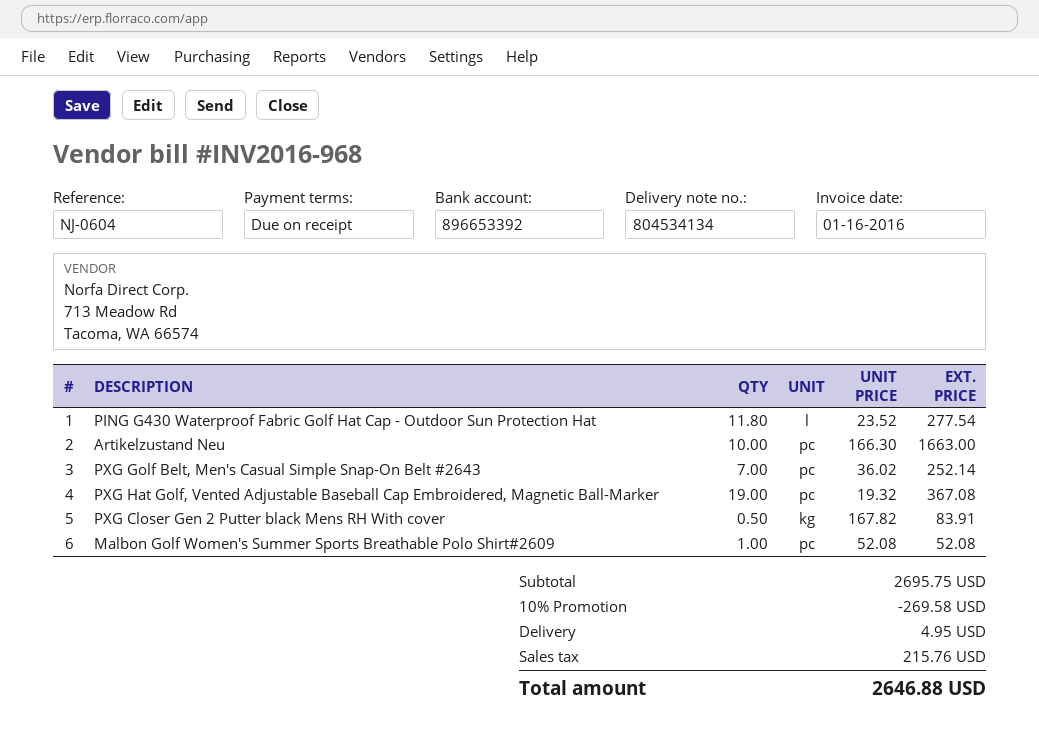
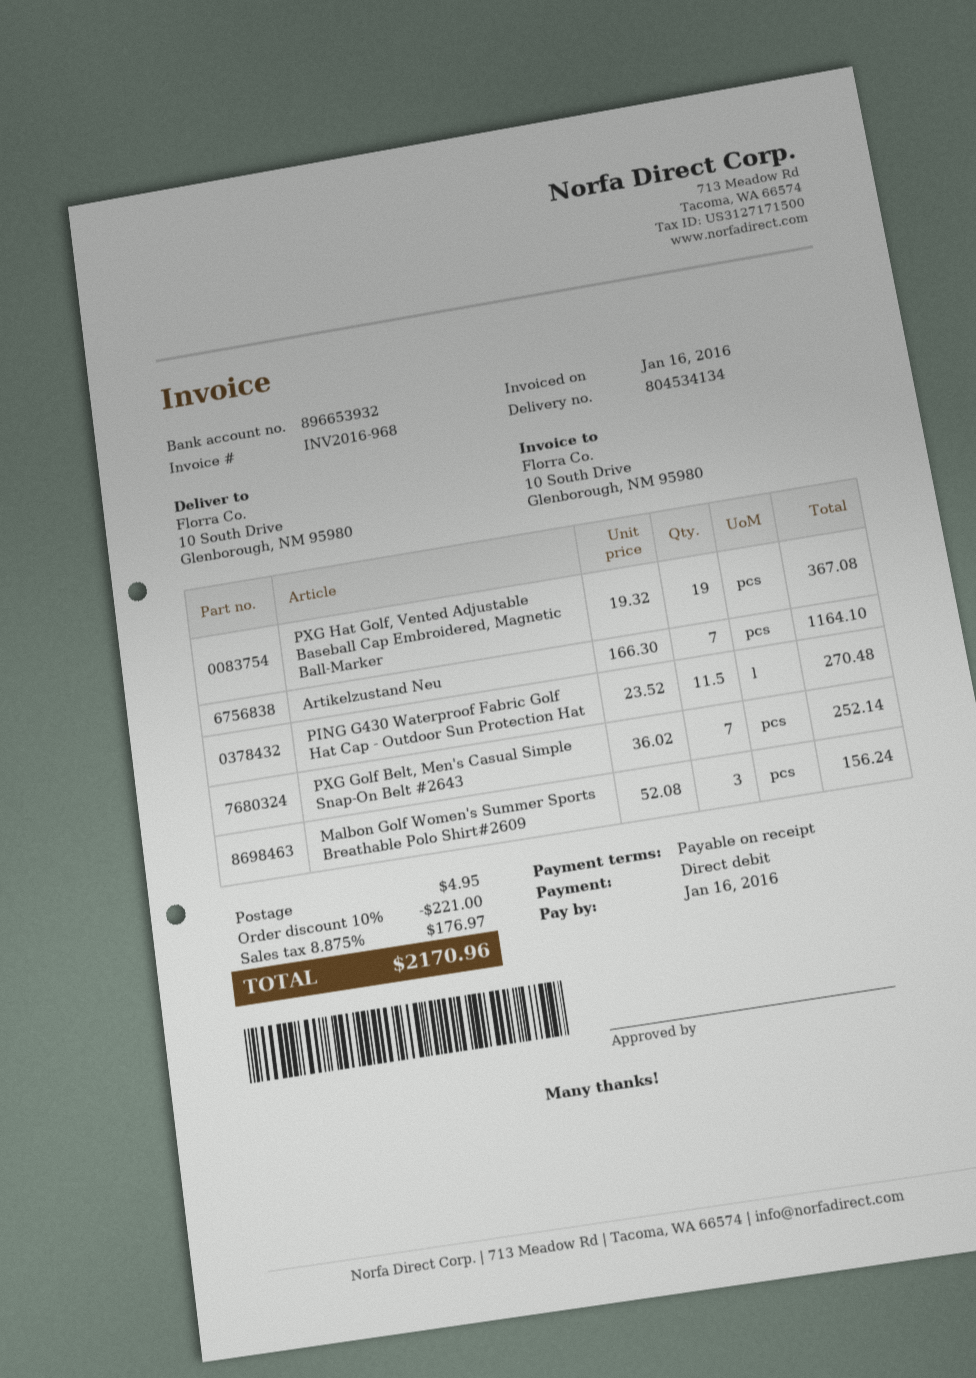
bank account: 896653392 -> 896653932
PING G430 Waterproof Fabric Golf Hat Cap - Outdoor Sun Protection Hat: 11.8 x 23.52 = 277.54 -> 11.5 x 23.52 = 270.48
Artikelzustand Neu: 10 x 166.30 = 1663.00 -> 7 x 166.30 = 1164.10
PXG Closer Gen 2 Putter black Mens RH With cover: 0.5 x 167.82 = 83.91 -> none
Malbon Golf Women's Summer Sports Breathable Polo Shirt#2609: 1 x 52.08 = 52.08 -> 3 x 52.08 = 156.24
discount: 10% = 269.58 -> 10% = 221.00
tax: 215.76 -> 176.97
total: 2646.88 -> 2170.96

